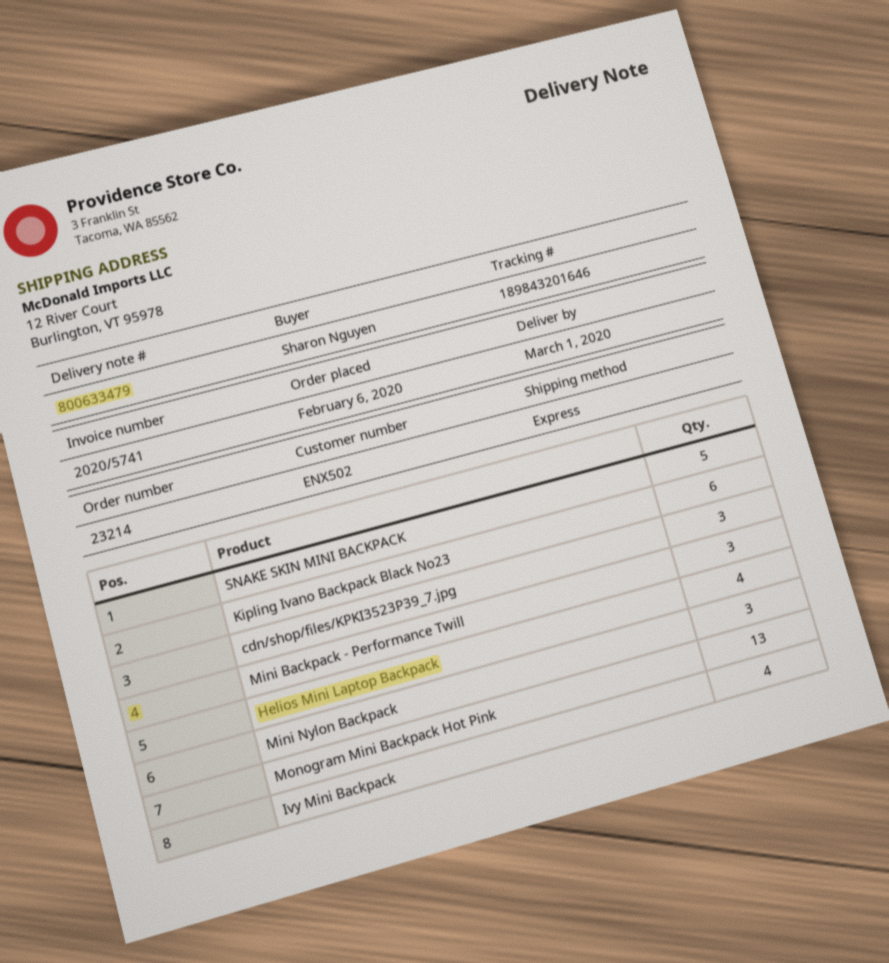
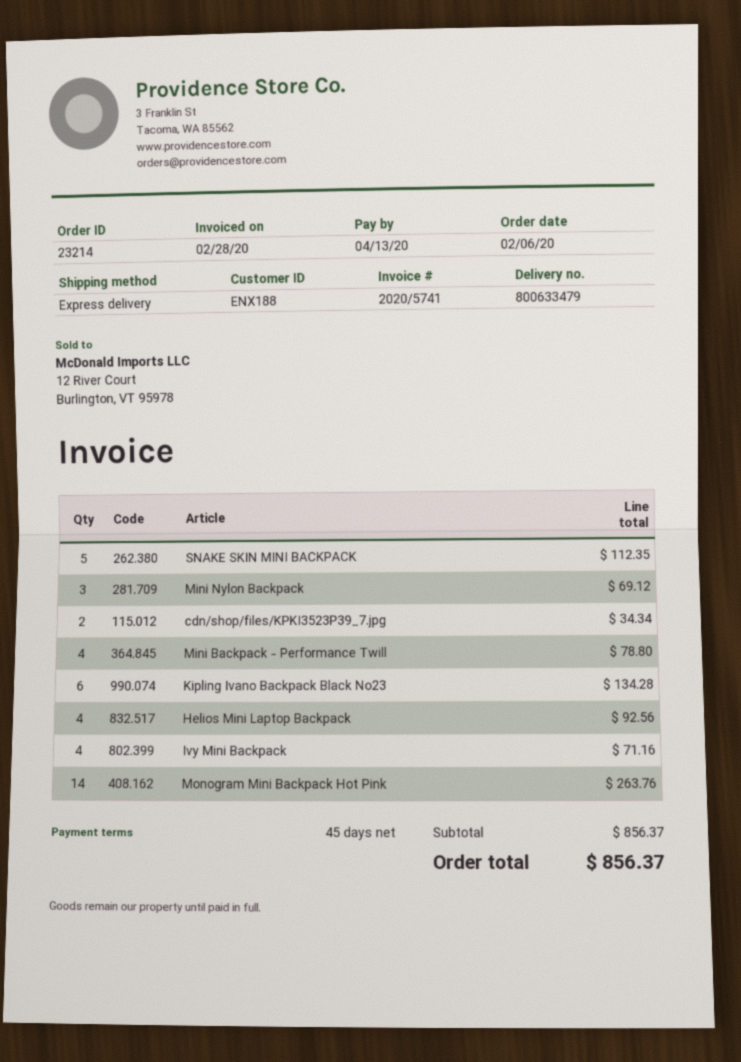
customer number: ENX502 -> ENX188
cdn/shop/files/KPKI3523P39_7.jpg: 3 -> 2
Mini Backpack - Performance Twill: 3 -> 4
Monogram Mini Backpack Hot Pink: 13 -> 14

